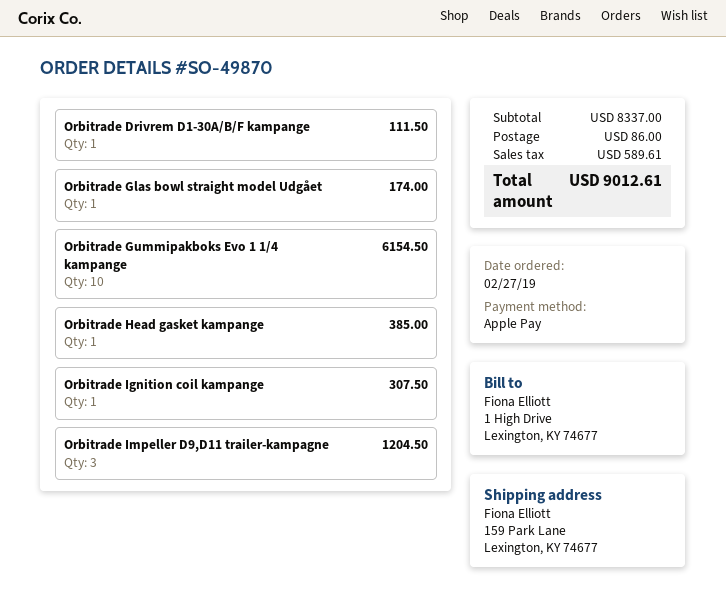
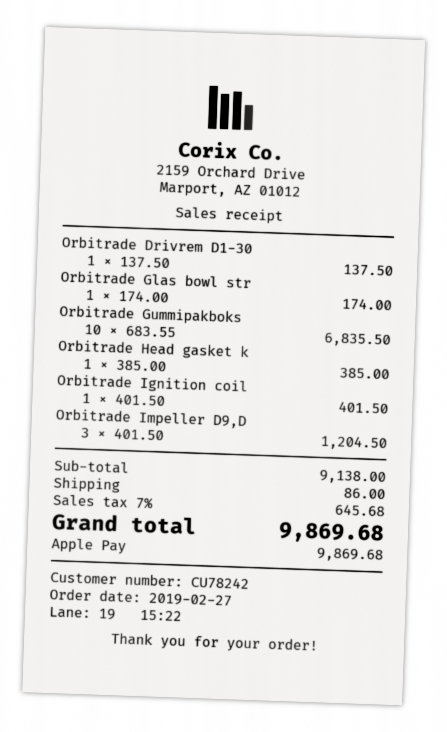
Orbitrade Drivrem D1-30A/B/F kampange: 1 for 111.50 -> 1 for 137.50
Orbitrade Gummipakboks Evo 1 1/4 kampange: 10 for 6154.50 -> 10 for 6835.50
Orbitrade Ignition coil kampange: 1 for 307.50 -> 1 for 401.50
subtotal: 8337.00 -> 9138.00
tax: 589.61 -> 645.68
total: 9012.61 -> 9869.68

